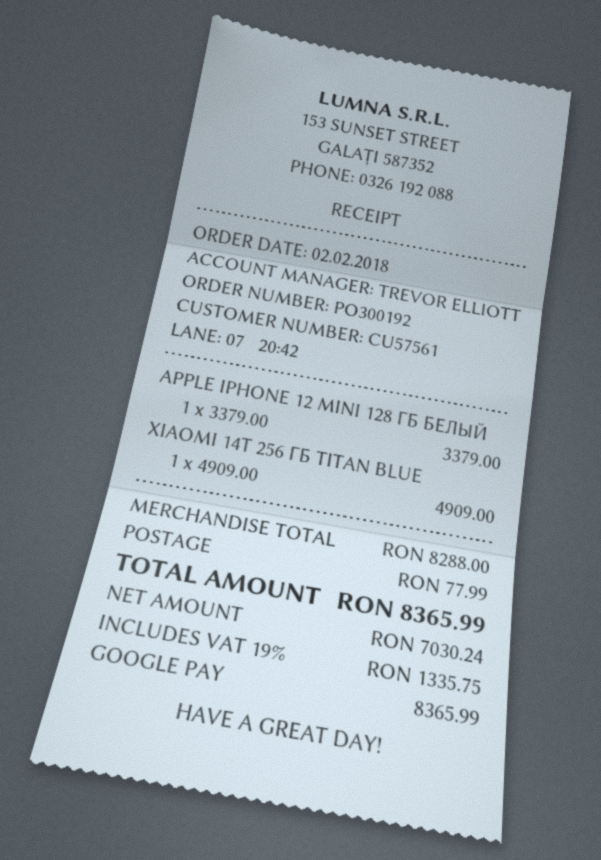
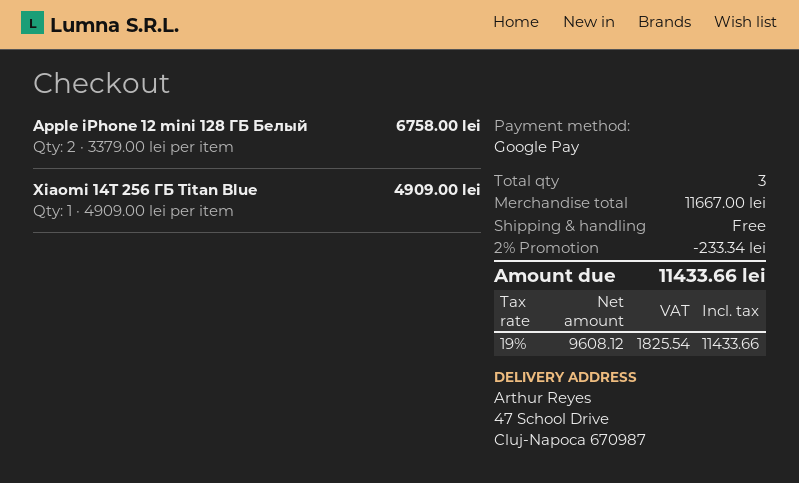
APPLE IPHONE 12 MINI 128 ГБ БЕЛЫЙ: 1 x 3379.00 = 3379.00 -> 2 x 3379.00 = 6758.00
subtotal: 8288.00 -> 11667.00
discount: none -> 2% = 233.34
shipping: 77.99 -> 0.00
net: 7030.24 -> 9608.12
tax: 19% = 1335.75 -> 19% = 1825.54
total: 8365.99 -> 11433.66

